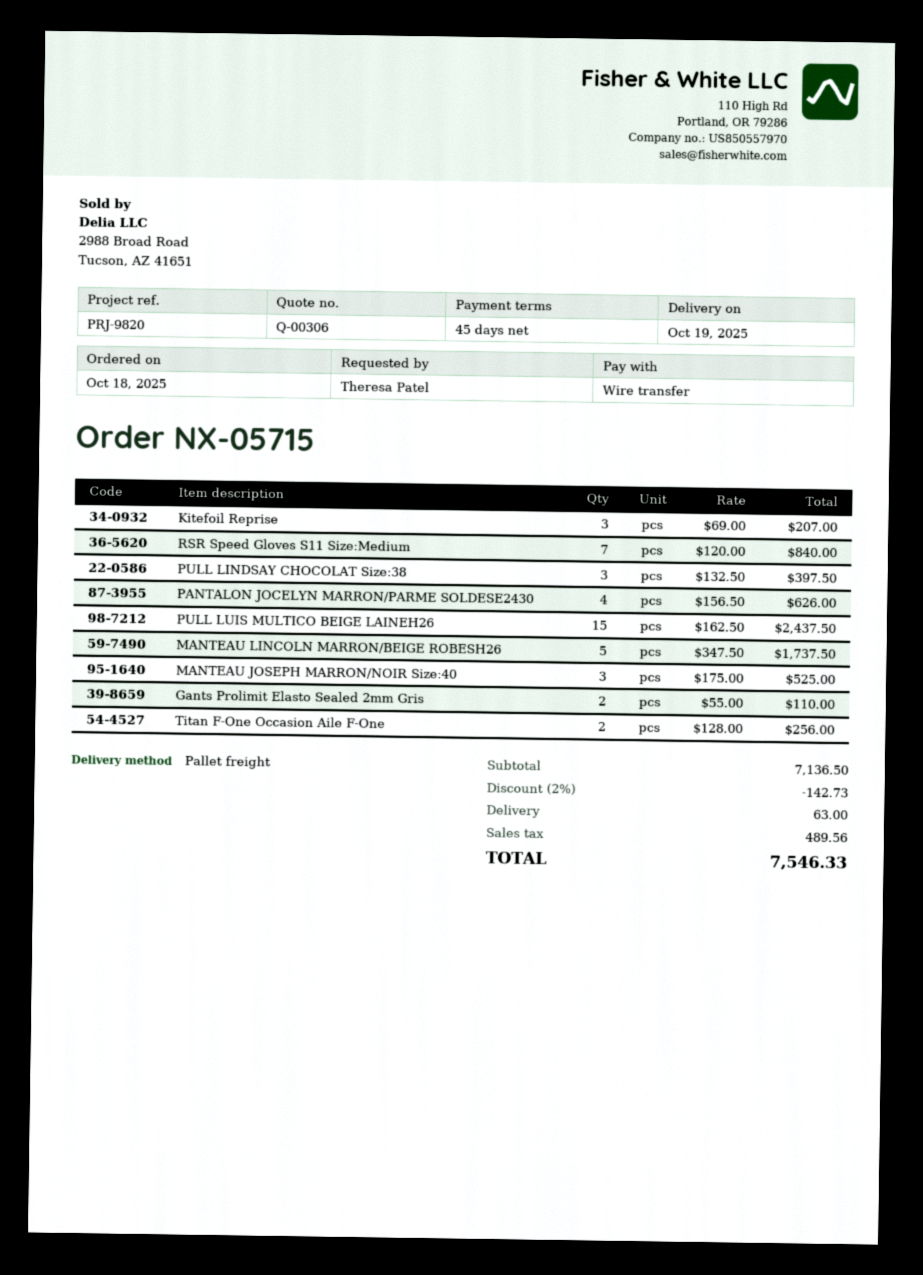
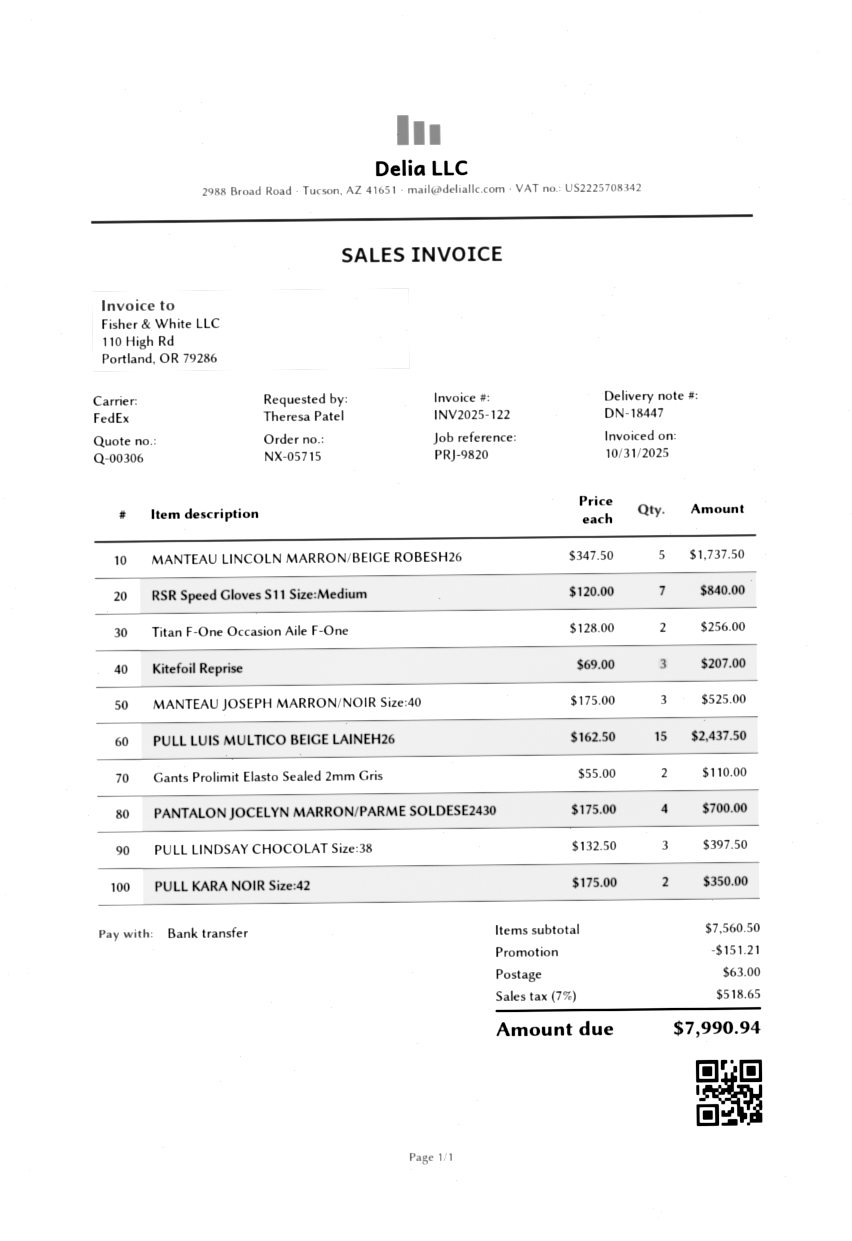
shipping method: pallet freight -> FedEx
PANTALON JOCELYN MARRON/PARME SOLDESE2430: 4 x 156.50 = 626.00 -> 4 x 175.00 = 700.00
PULL KARA NOIR Size:42: none -> 2 x 175.00 = 350.00
subtotal: 7136.50 -> 7560.50
discount: 142.73 -> 151.21
tax: 489.56 -> 518.65
total: 7546.33 -> 7990.94

